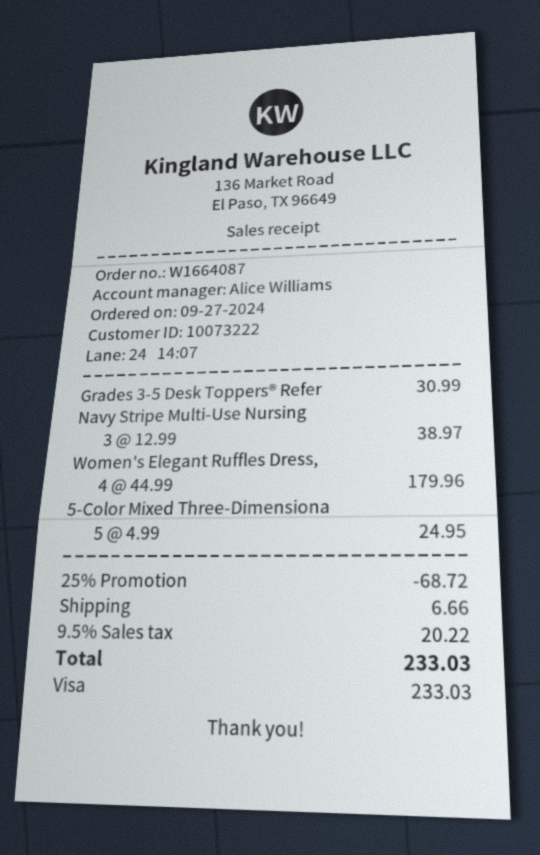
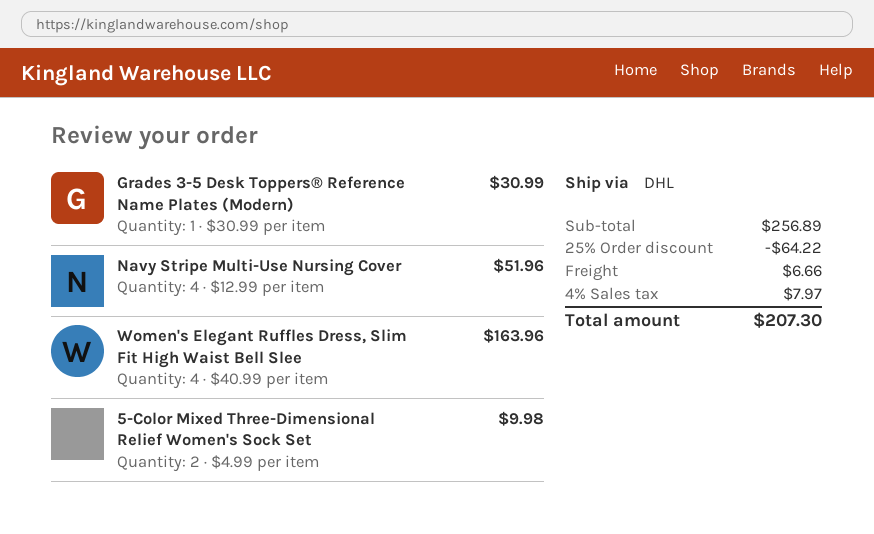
Navy Stripe Multi-Use Nursing: 3 x 12.99 = 38.97 -> 4 x 12.99 = 51.96
Women's Elegant Ruffles Dress,: 4 x 44.99 = 179.96 -> 4 x 40.99 = 163.96
5-Color Mixed Three-Dimensiona: 5 x 4.99 = 24.95 -> 2 x 4.99 = 9.98
discount: 25% = 68.72 -> 25% = 64.22
tax: 9.5% = 20.22 -> 4% = 7.97
total: 233.03 -> 207.30

